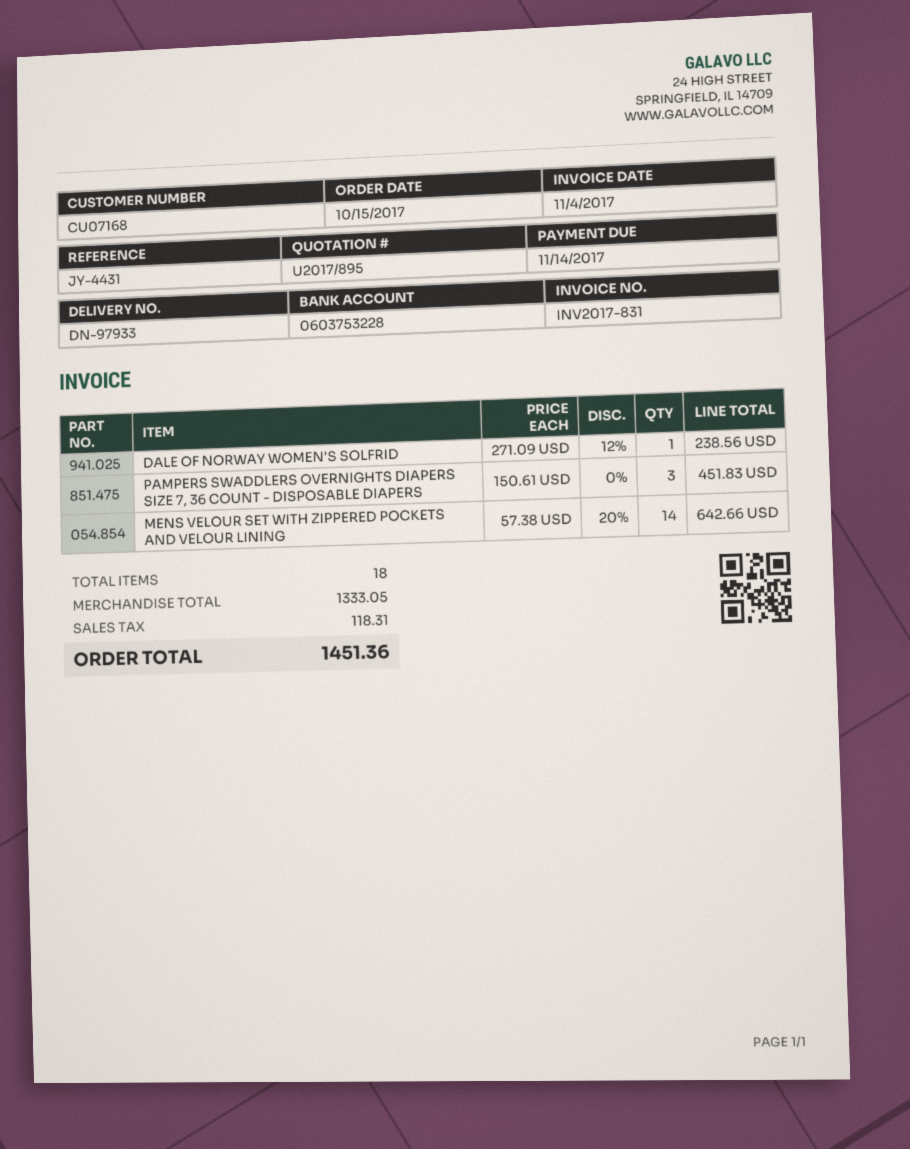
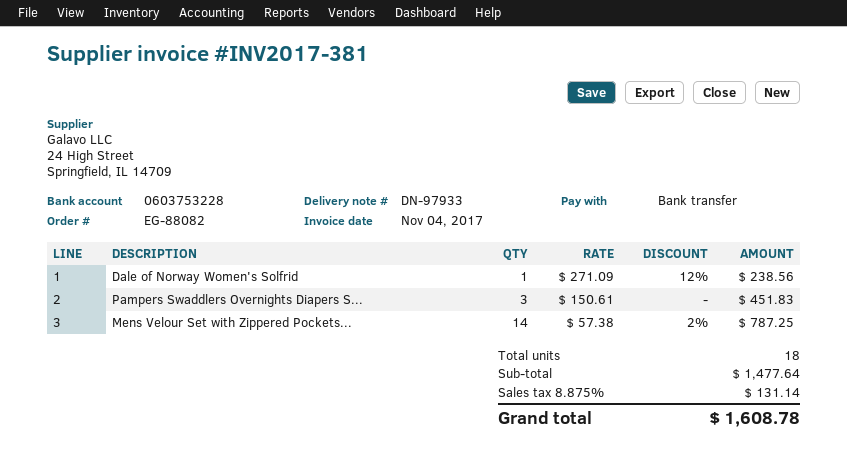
invoice number: INV2017-831 -> INV2017-381
MENS VELOUR SET WITH ZIPPERED POCKETS AND VELOUR LINING: 14 x 57.38 - 20% = 642.66 -> 14 x 57.38 - 2% = 787.25
subtotal: 1333.05 -> 1477.64
tax: 118.31 -> 131.14
total: 1451.36 -> 1608.78

